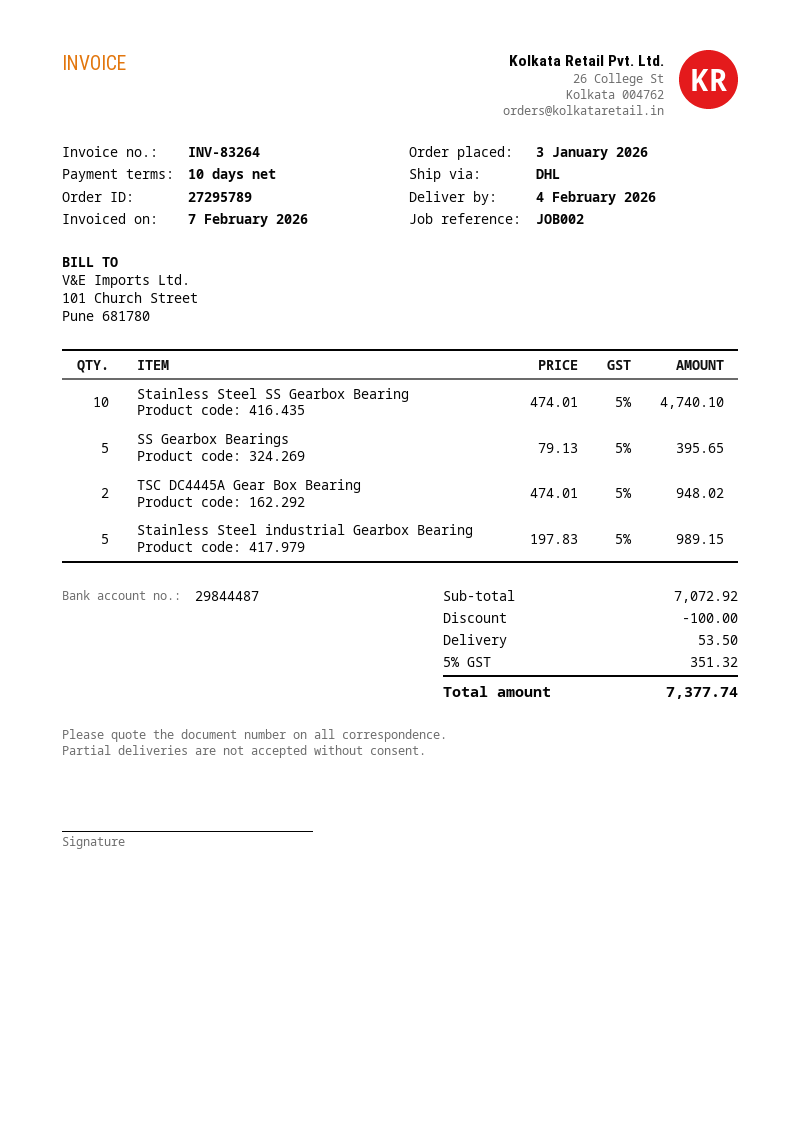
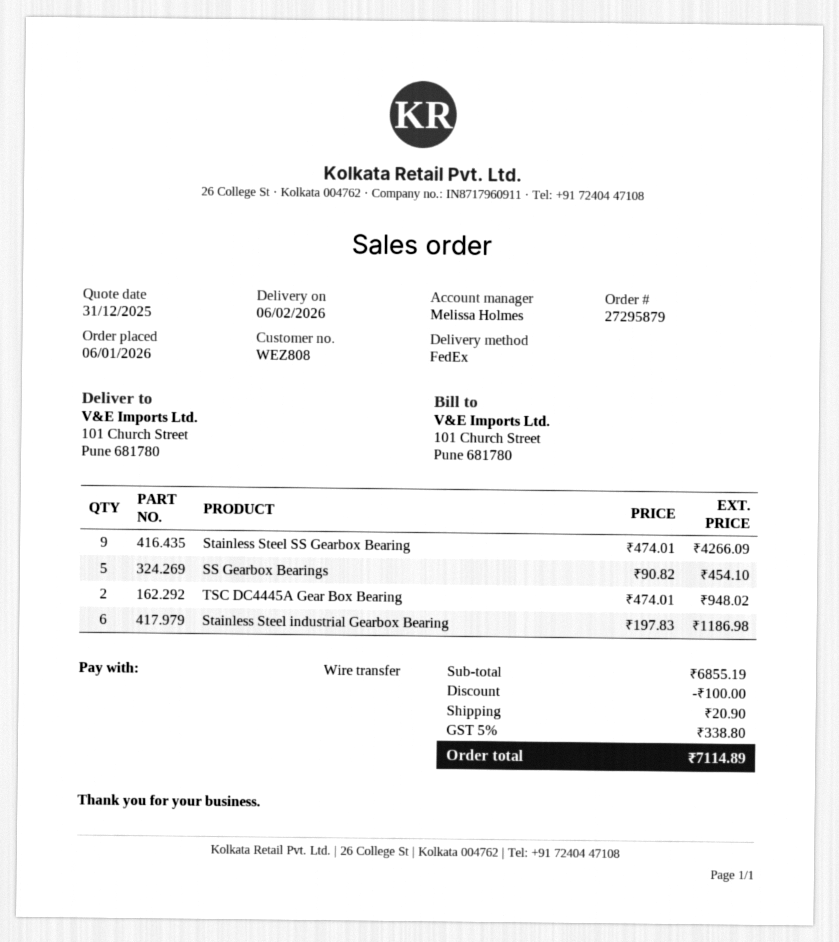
order number: 27295789 -> 27295879
order date: 2026-01-03 -> 2026-01-06
delivery date: 2026-02-04 -> 2026-02-06
shipping method: DHL -> FedEx
Stainless Steel SS Gearbox Bearing: 10 x 474.01 = 4740.10 -> 9 x 474.01 = 4266.09
SS Gearbox Bearings: 5 x 79.13 = 395.65 -> 5 x 90.82 = 454.10
Stainless Steel industrial Gearbox Bearing: 5 x 197.83 = 989.15 -> 6 x 197.83 = 1186.98
subtotal: 7072.92 -> 6855.19
shipping: 53.50 -> 20.90
tax: 5% = 351.32 -> 5% = 338.80
total: 7377.74 -> 7114.89

